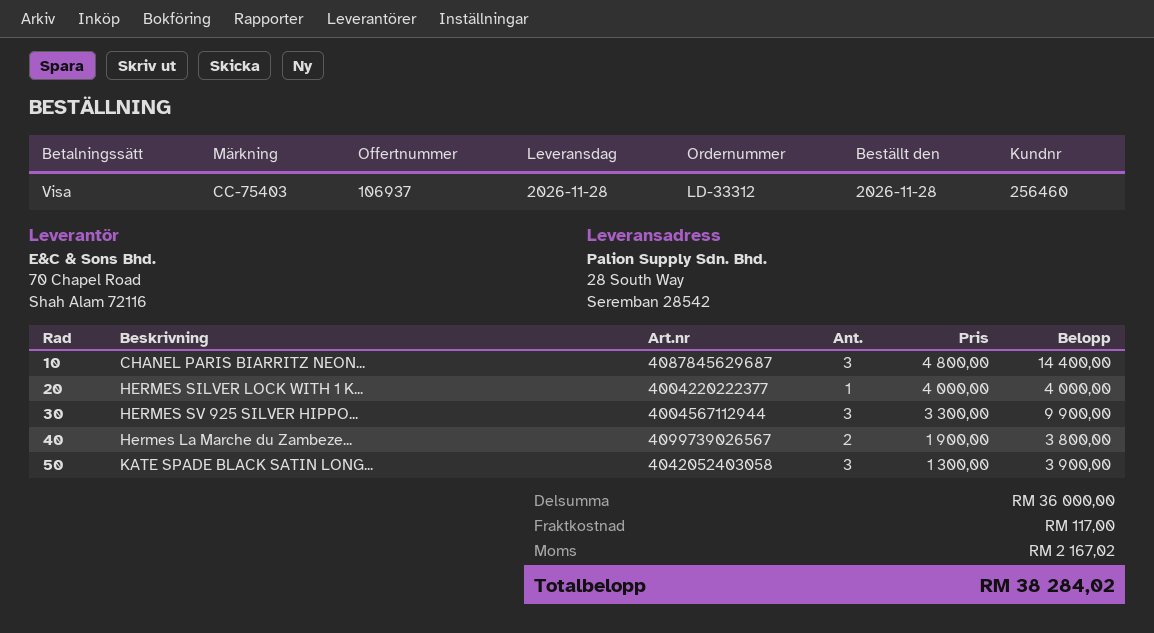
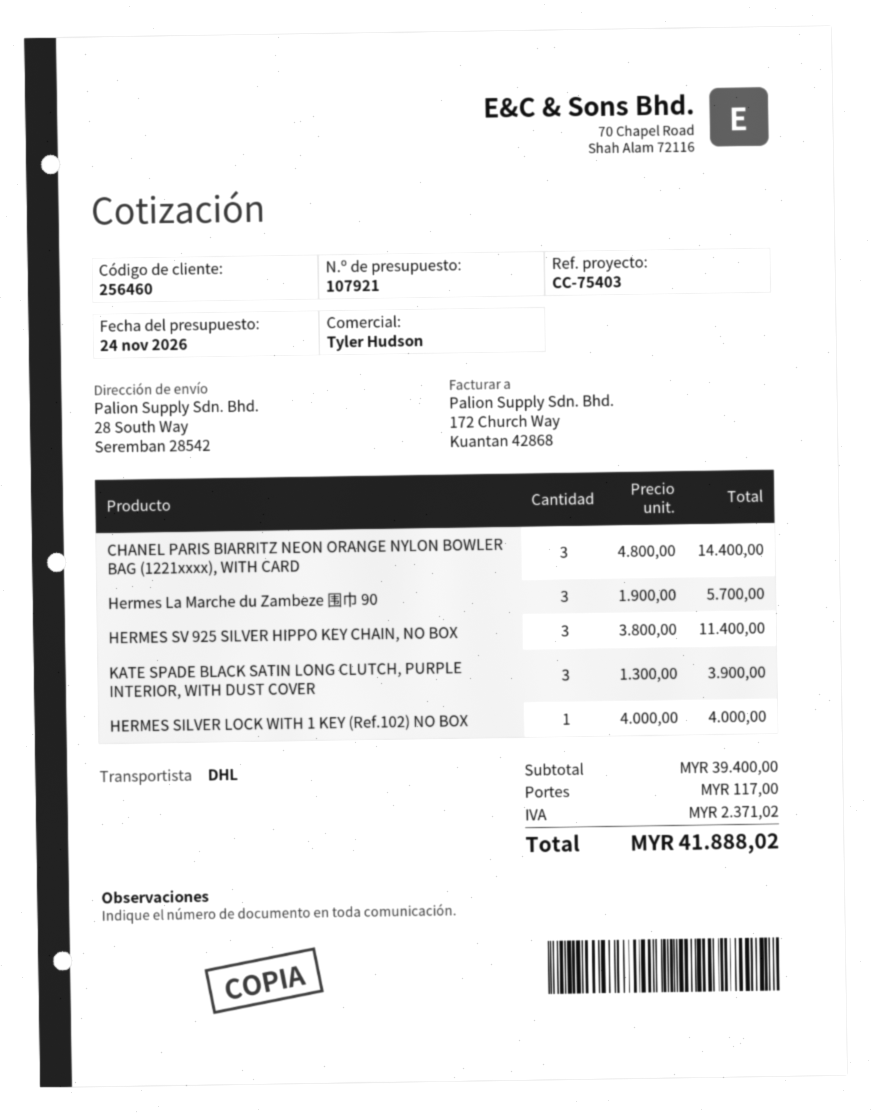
quote number: 106937 -> 107921
HERMES SV 925 SILVER HIPPO...: 3 x 3300.00 = 9900.00 -> 3 x 3800.00 = 11400.00
Hermes La Marche du Zambeze...: 2 x 1900.00 = 3800.00 -> 3 x 1900.00 = 5700.00
subtotal: 36000.00 -> 39400.00
tax: 2167.02 -> 2371.02
total: 38284.02 -> 41888.02

